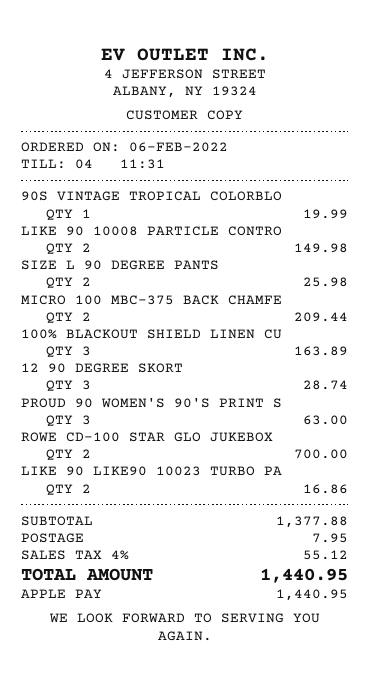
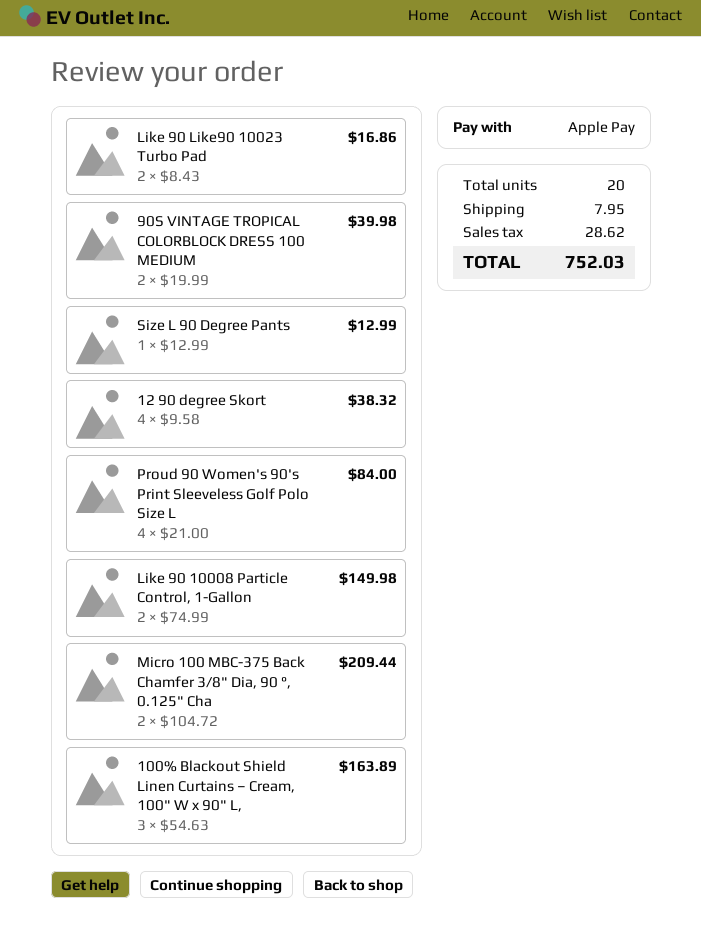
90S VINTAGE TROPICAL COLORBLO: 1 for 19.99 -> 2 for 39.98
SIZE L 90 DEGREE PANTS: 2 for 25.98 -> 1 for 12.99
12 90 DEGREE SKORT: 3 for 28.74 -> 4 for 38.32
PROUD 90 WOMEN'S 90'S PRINT S: 3 for 63.00 -> 4 for 84.00
ROWE CD-100 STAR GLO JUKEBOX: 2 for 700.00 -> none
tax: 55.12 -> 28.62
total: 1440.95 -> 752.03

